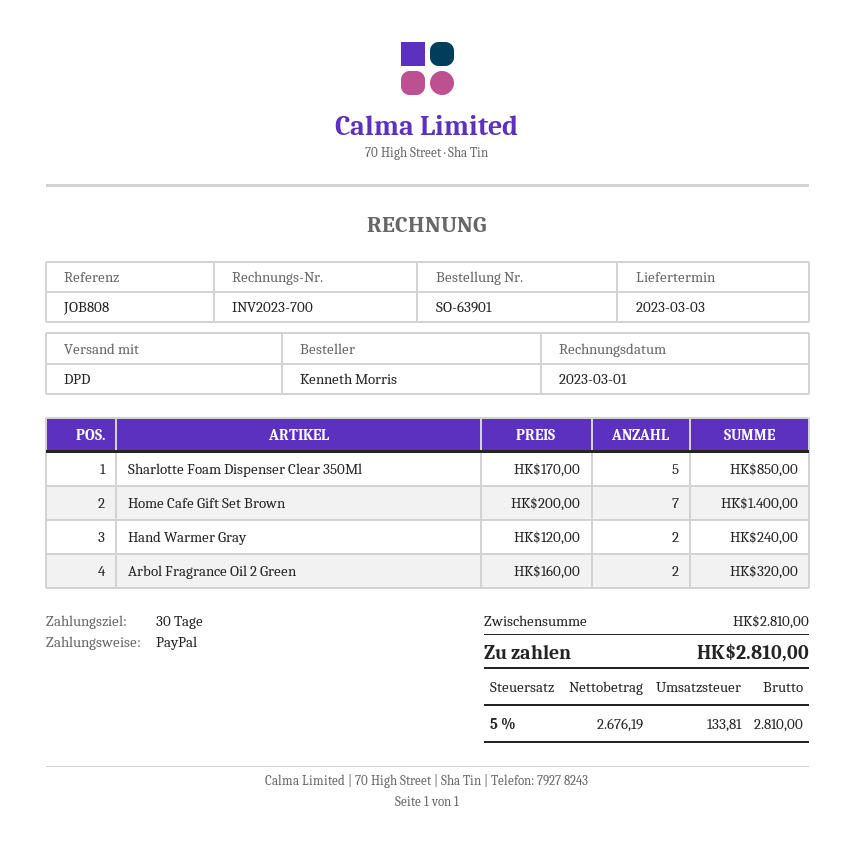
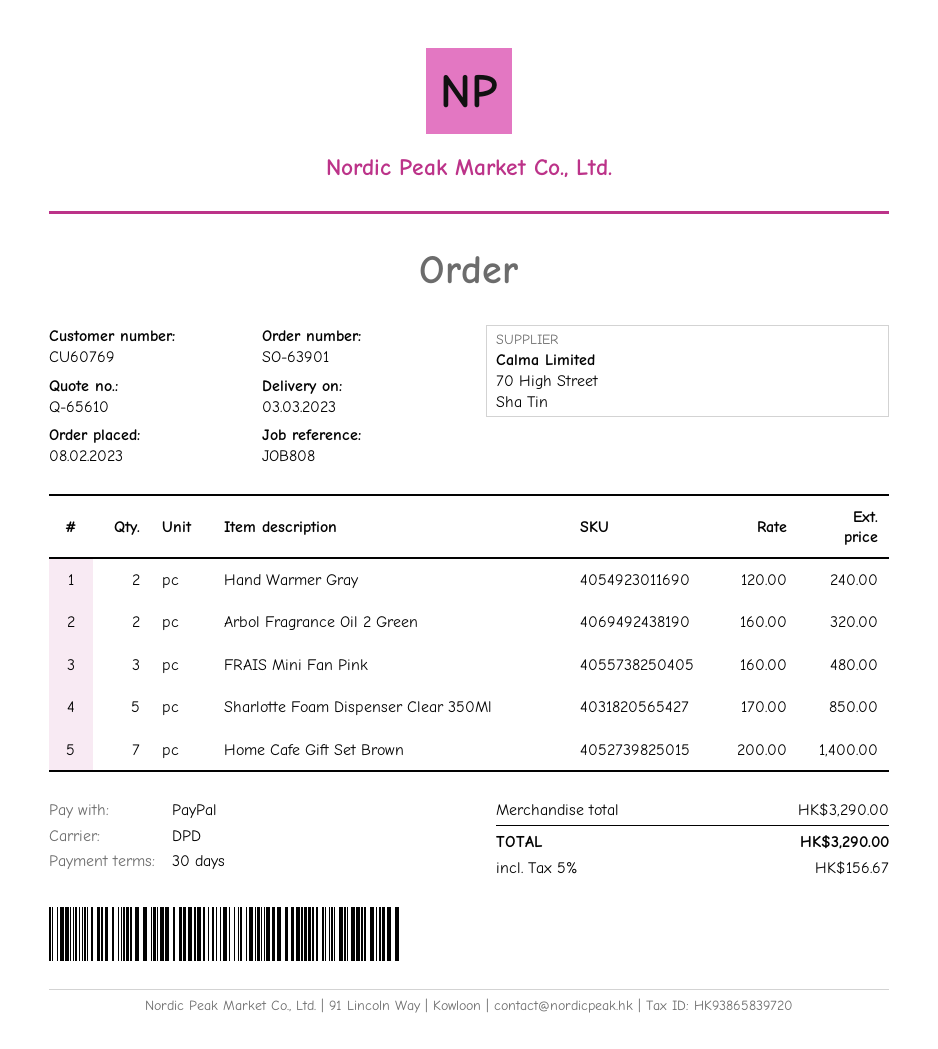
FRAIS Mini Fan Pink: none -> 3 x 160.00 = 480.00
subtotal: 2810.00 -> 3290.00
tax: 5% = 133.81 -> 5% = 156.67
total: 2810.00 -> 3290.00

